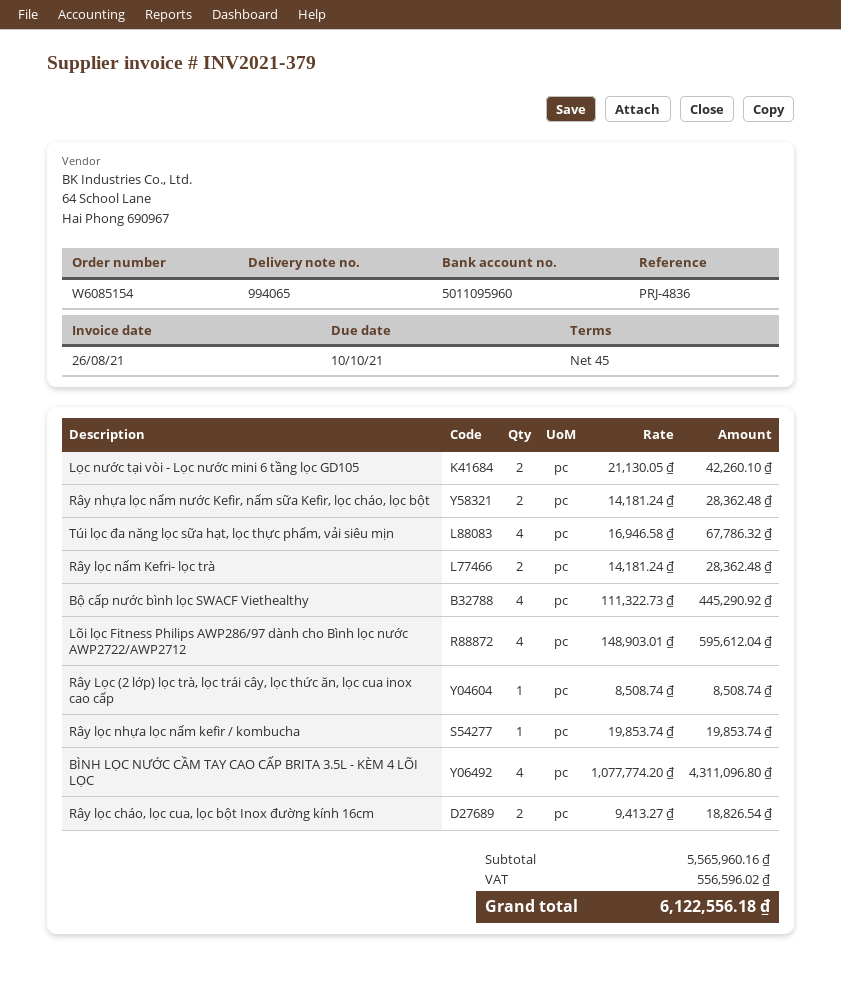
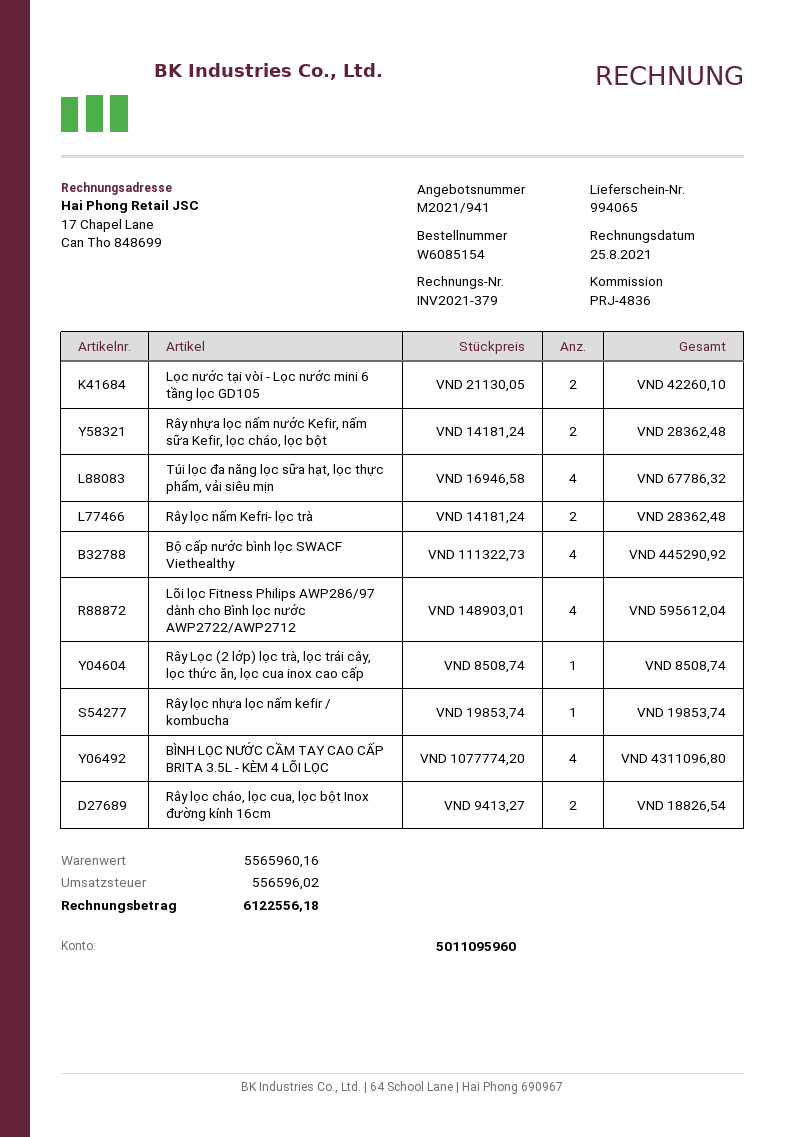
invoice date: 2021-08-26 -> 2021-08-25

